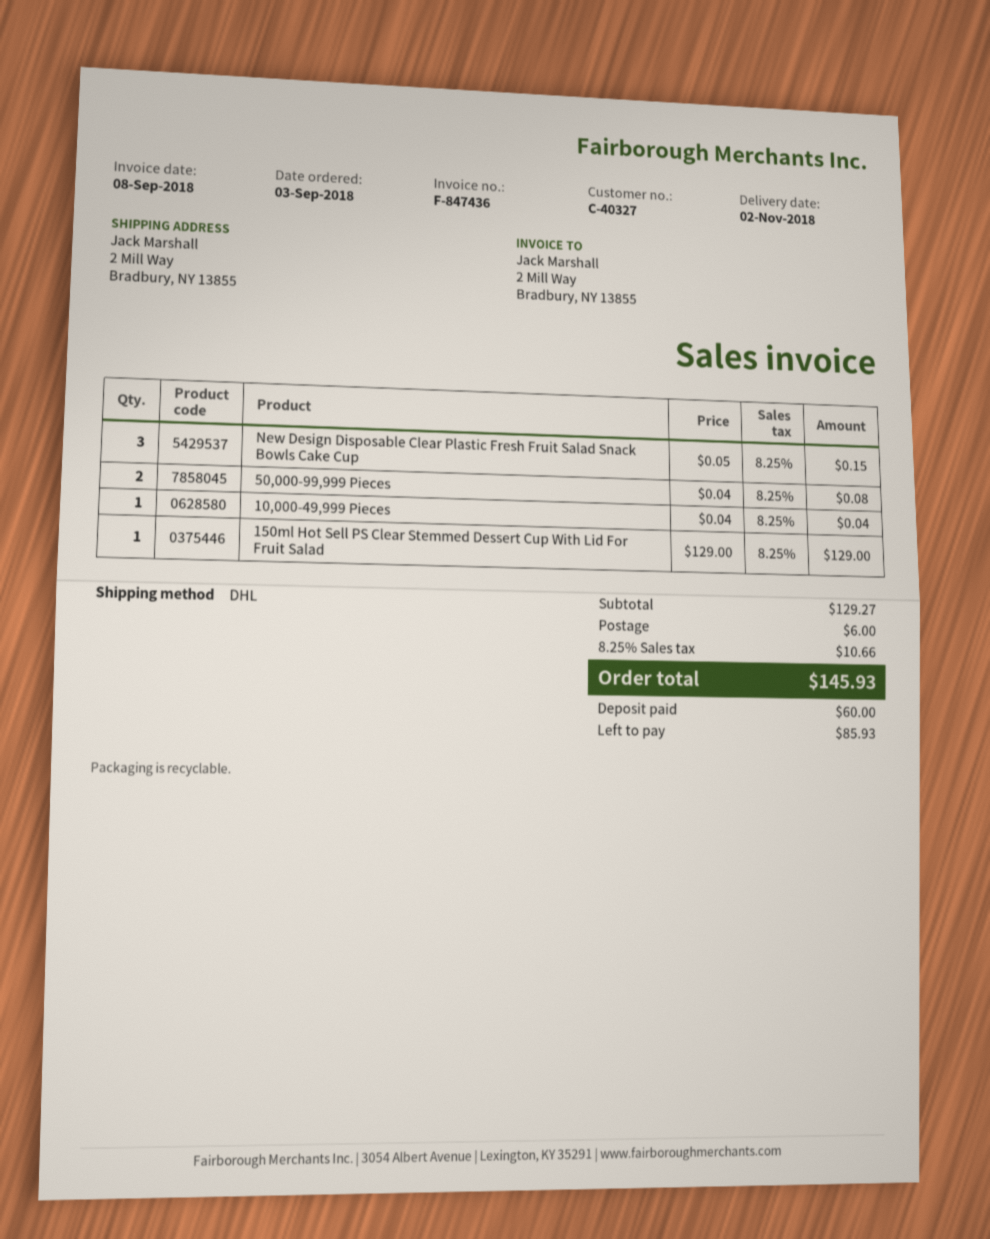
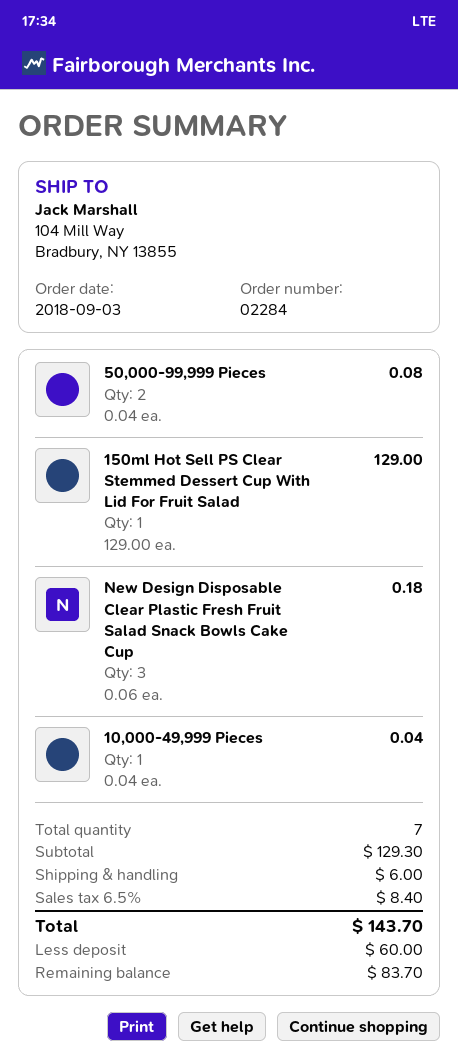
ship to: 2 Mill Way, Bradbury, NY 13855 -> 104 Mill Way, Bradbury, NY 13855
New Design Disposable Clear Plastic Fresh Fruit Salad Snack Bowls Cake Cup: 3 x 0.05 = 0.15 -> 3 x 0.06 = 0.18
subtotal: 129.27 -> 129.30
tax: 8.25% = 10.66 -> 6.5% = 8.40
total: 145.93 -> 143.70
balance: 85.93 -> 83.70

